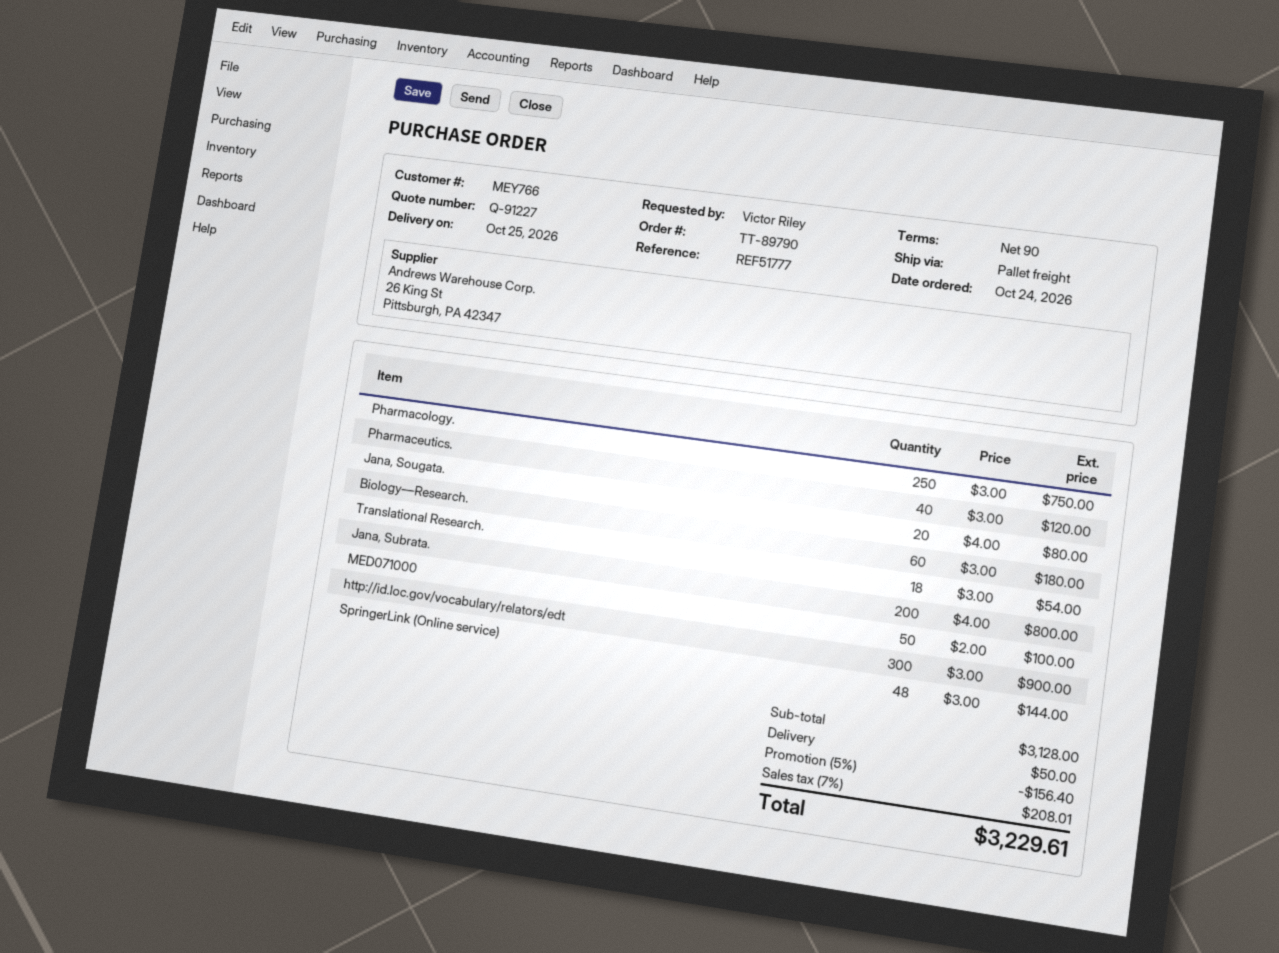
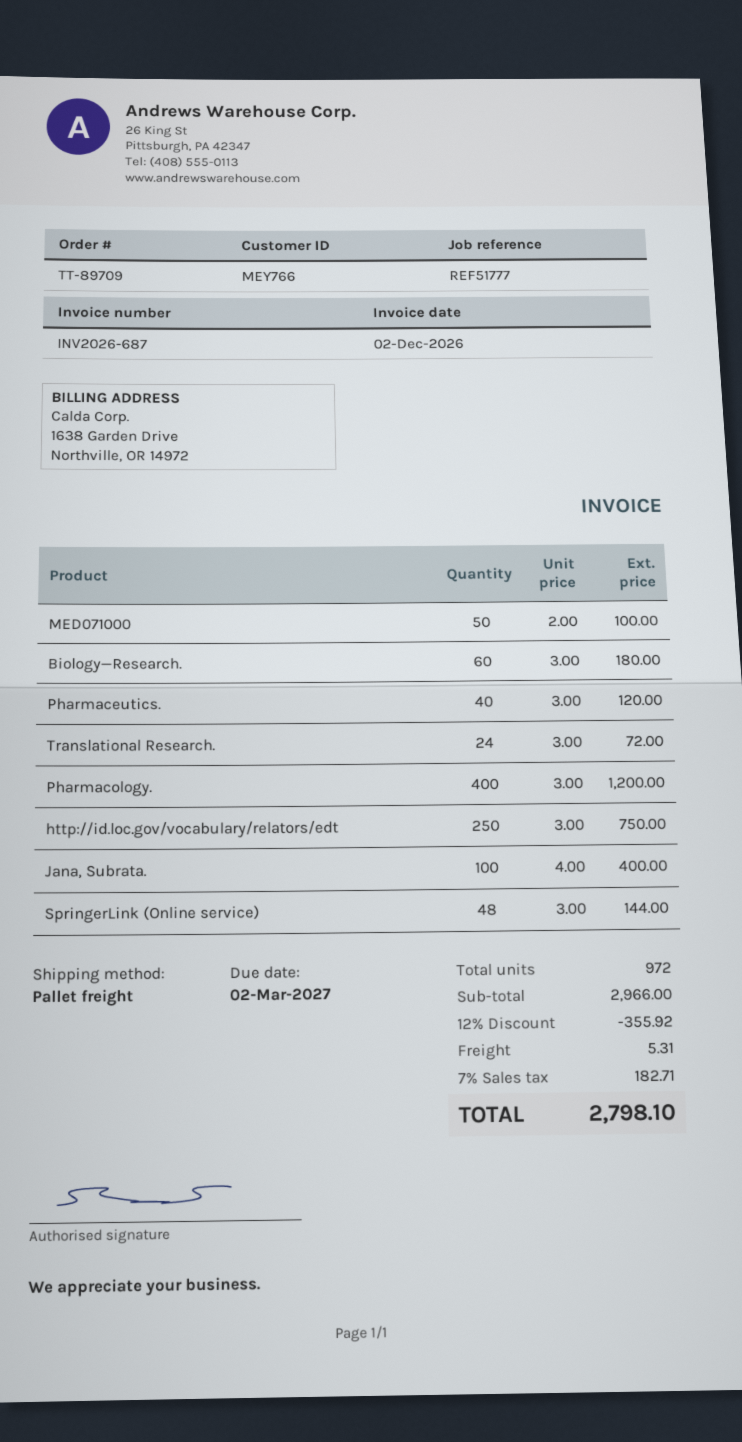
order number: TT-89790 -> TT-89709
Pharmacology.: 250 x 3.00 = 750.00 -> 400 x 3.00 = 1200.00
Jana, Sougata.: 20 x 4.00 = 80.00 -> none
Translational Research.: 18 x 3.00 = 54.00 -> 24 x 3.00 = 72.00
Jana, Subrata.: 200 x 4.00 = 800.00 -> 100 x 4.00 = 400.00
http://id.loc.gov/vocabulary/relators/edt: 300 x 3.00 = 900.00 -> 250 x 3.00 = 750.00
subtotal: 3128.00 -> 2966.00
discount: 5% = 156.40 -> 12% = 355.92
shipping: 50.00 -> 5.31
tax: 7% = 208.01 -> 7% = 182.71
total: 3229.61 -> 2798.10

